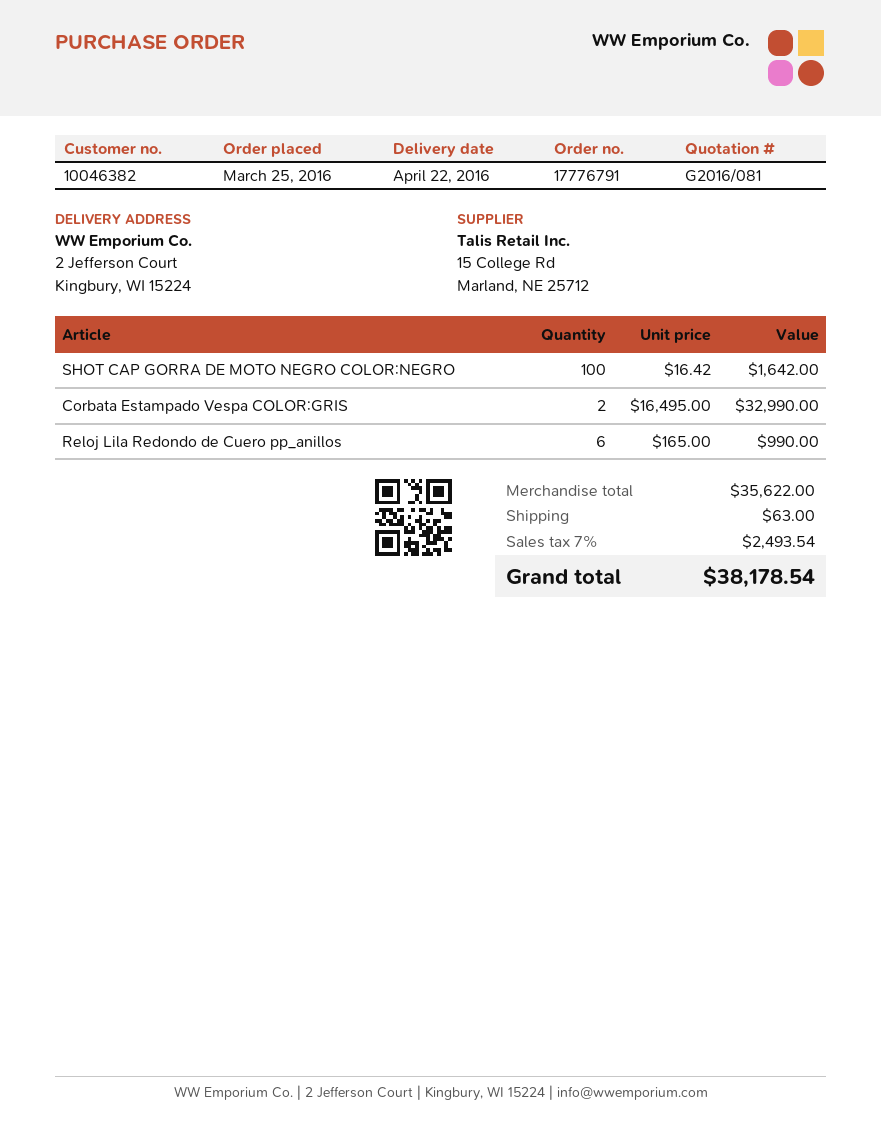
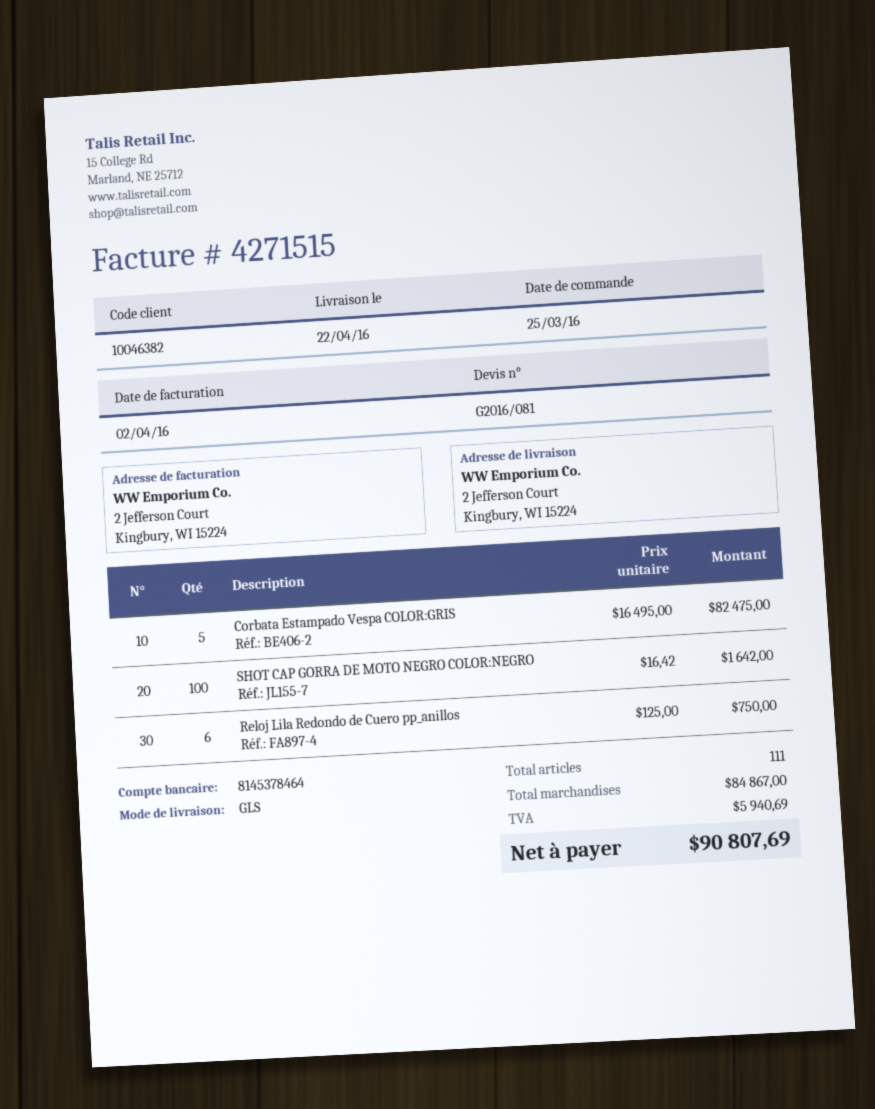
Corbata Estampado Vespa COLOR:GRIS: 2 x 16495.00 = 32990.00 -> 5 x 16495.00 = 82475.00
Reloj Lila Redondo de Cuero pp_anillos: 6 x 165.00 = 990.00 -> 6 x 125.00 = 750.00
subtotal: 35622.00 -> 84867.00
shipping: 63.00 -> none
tax: 2493.54 -> 5940.69
total: 38178.54 -> 90807.69

